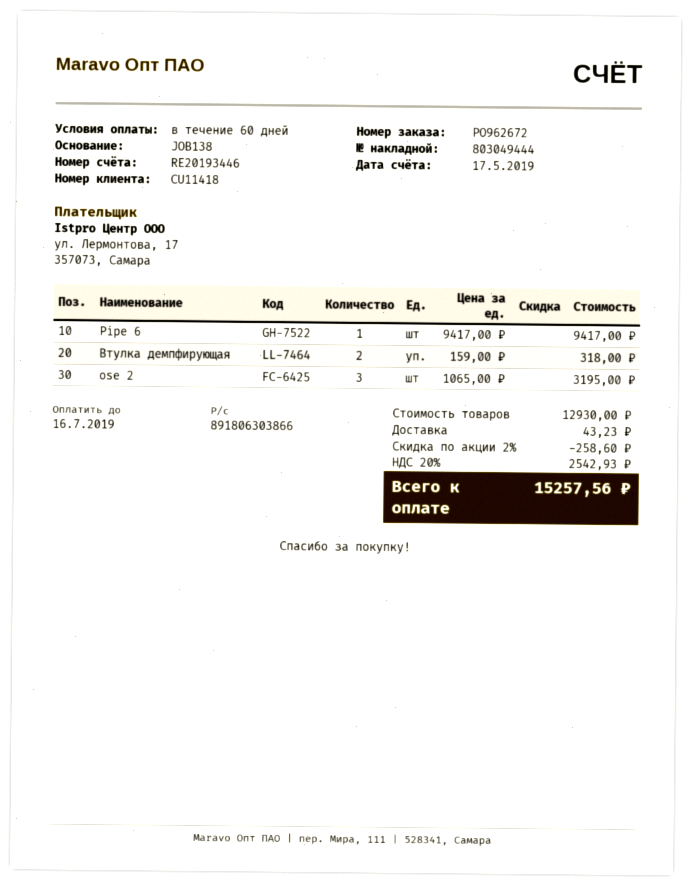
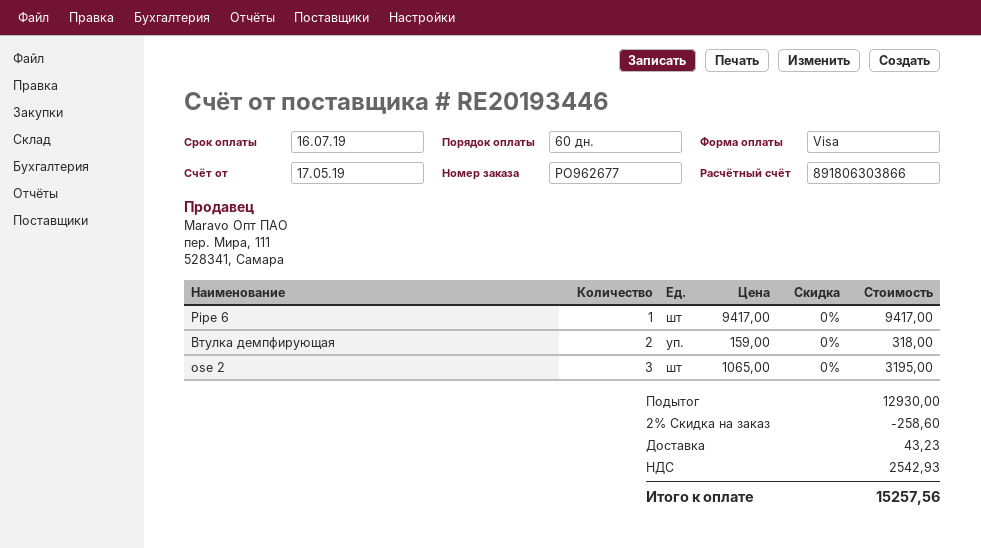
order number: PO962672 -> PO962677

